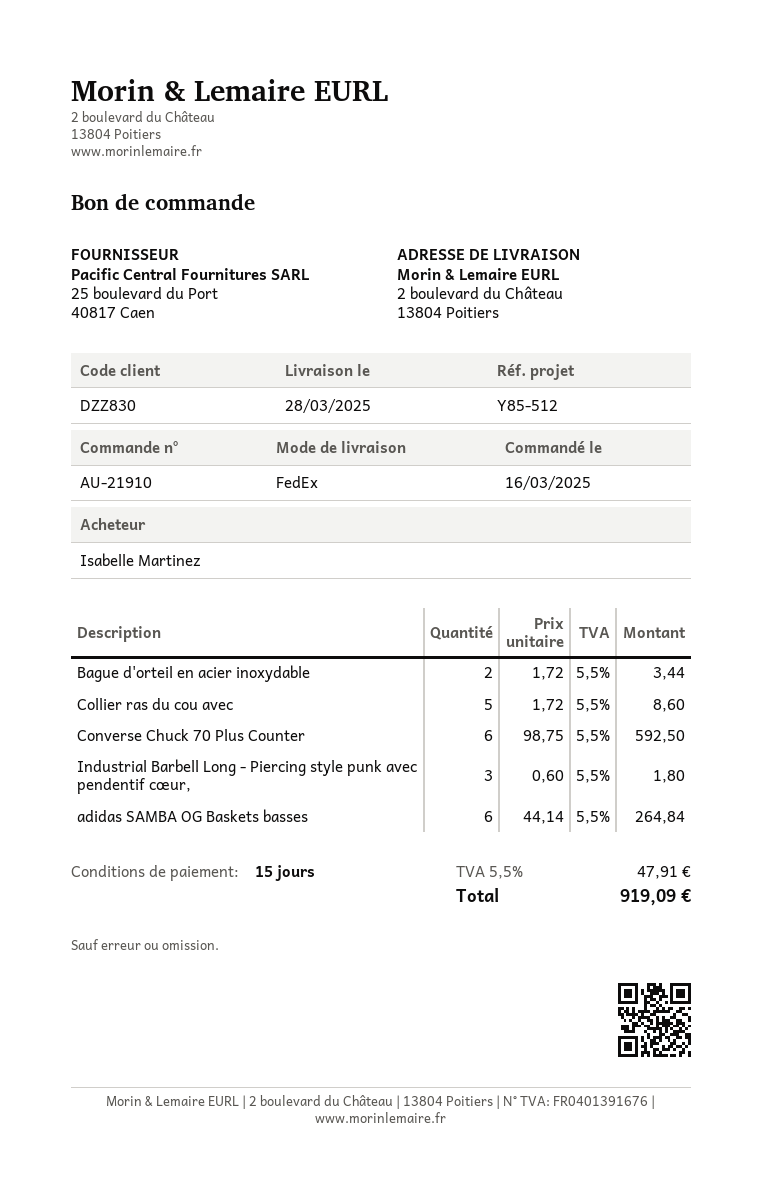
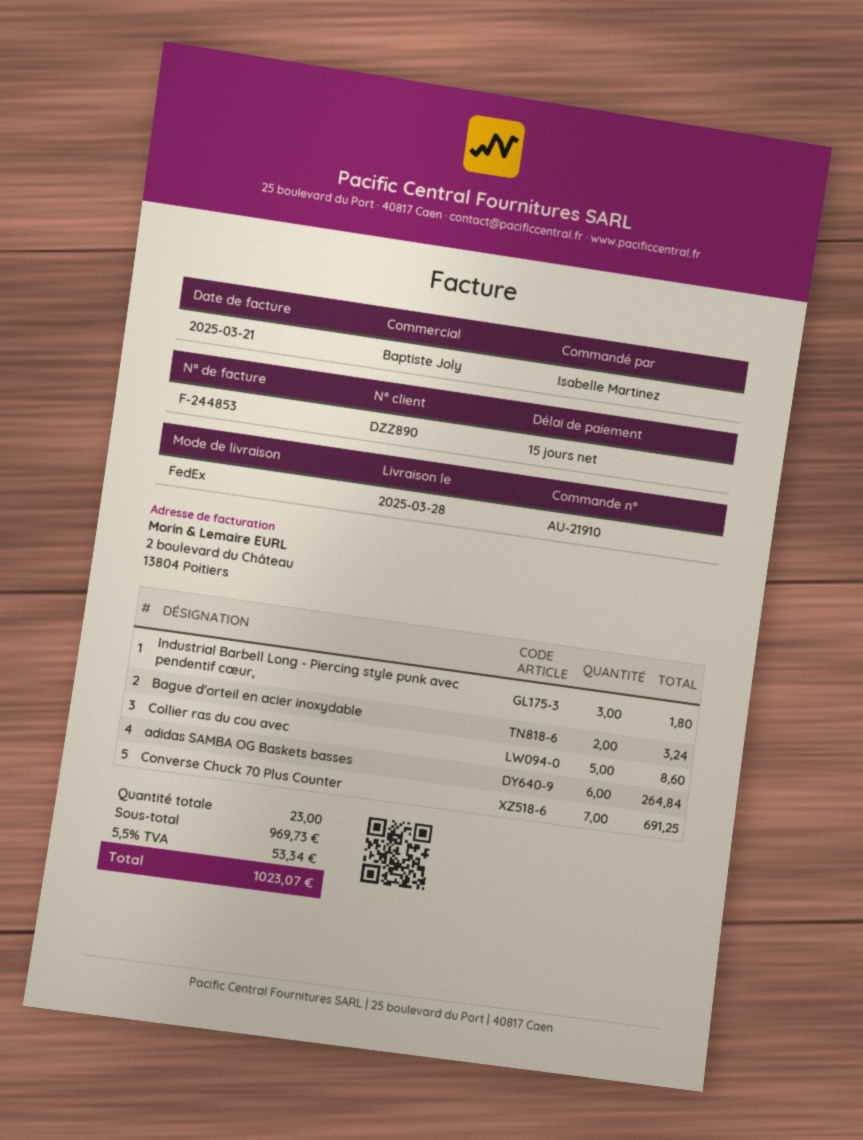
customer number: DZZ830 -> DZZ890
Bague d'orteil en acier inoxydable: 2 for 3.44 -> 2 for 3.24
Converse Chuck 70 Plus Counter: 6 for 592.50 -> 7 for 691.25
tax: 5.5% = 47.91 -> 5.5% = 53.34
total: 919.09 -> 1023.07

